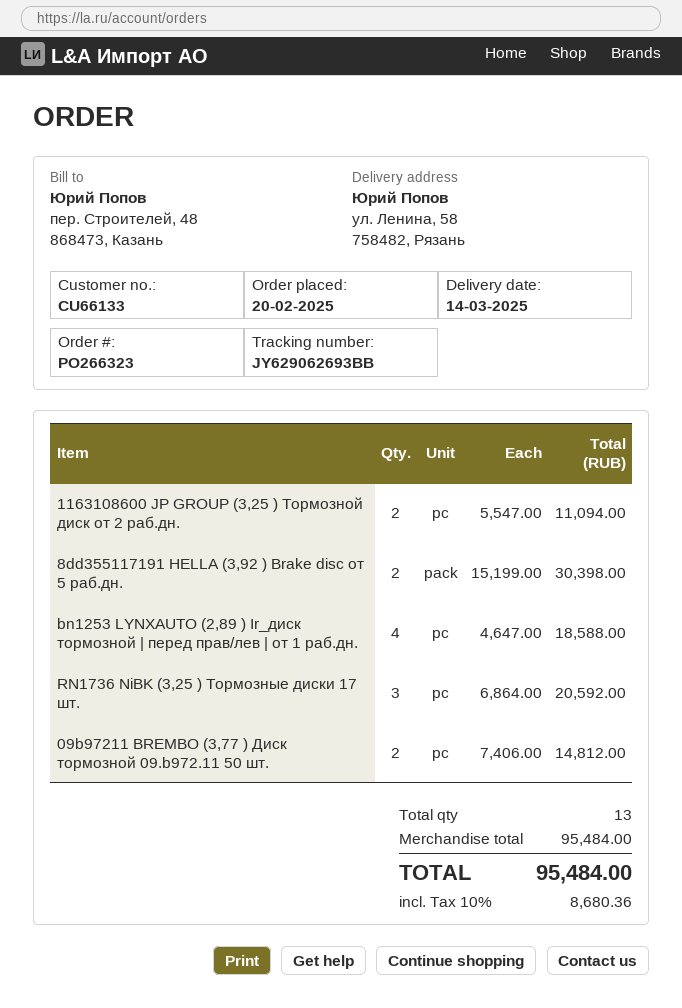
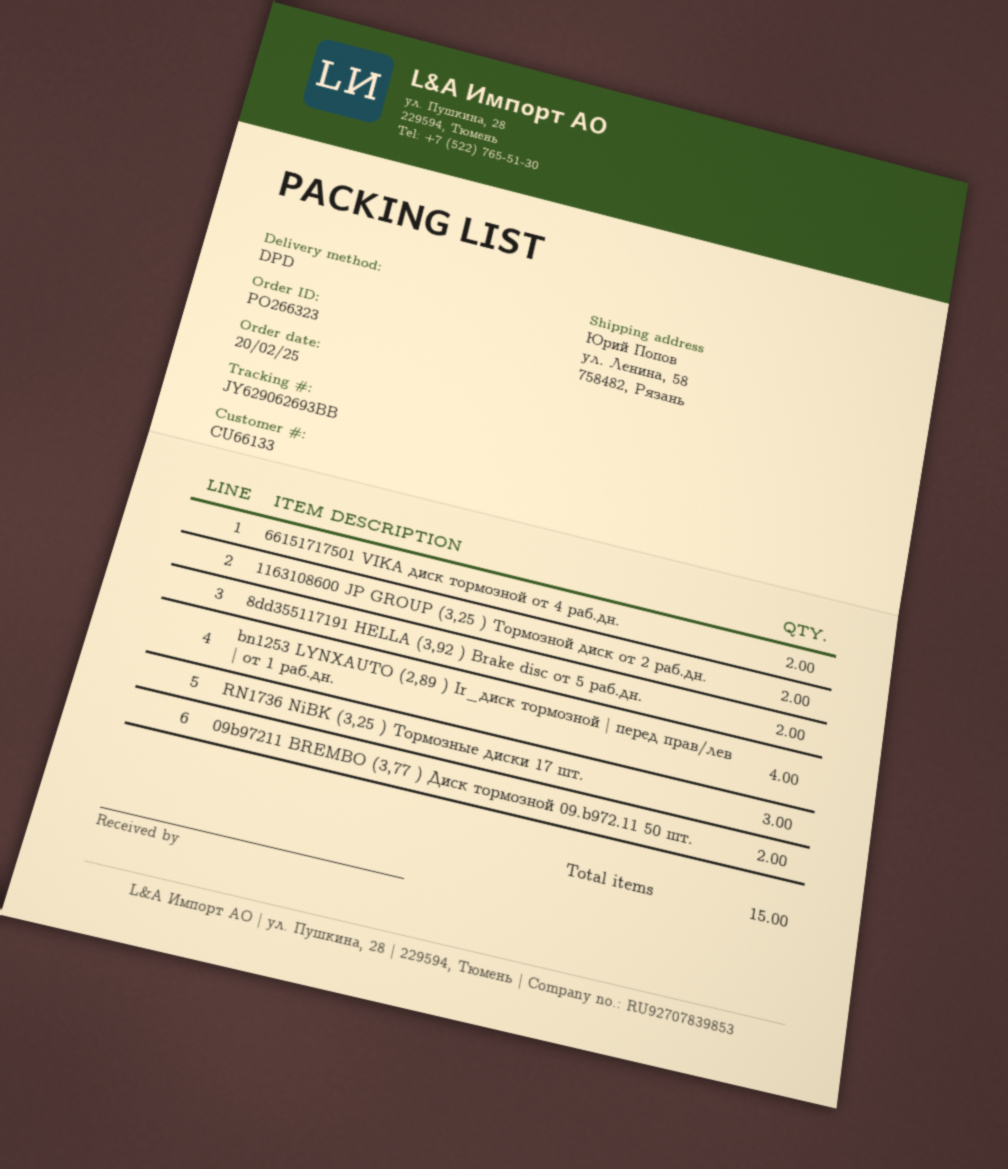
66151717501 VIKA диск тормозной от 4 раб.дн.: none -> 2
total quantity: 13 -> 15

